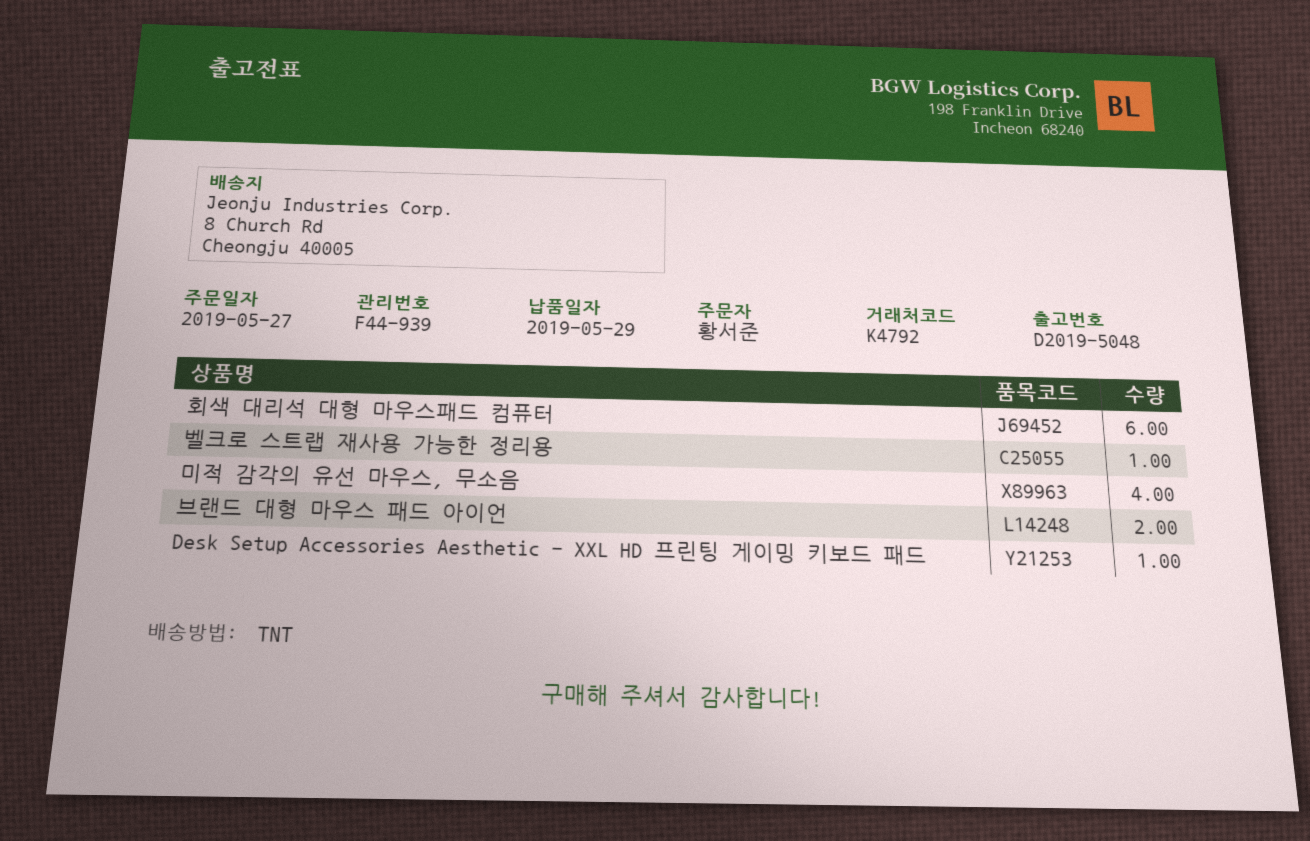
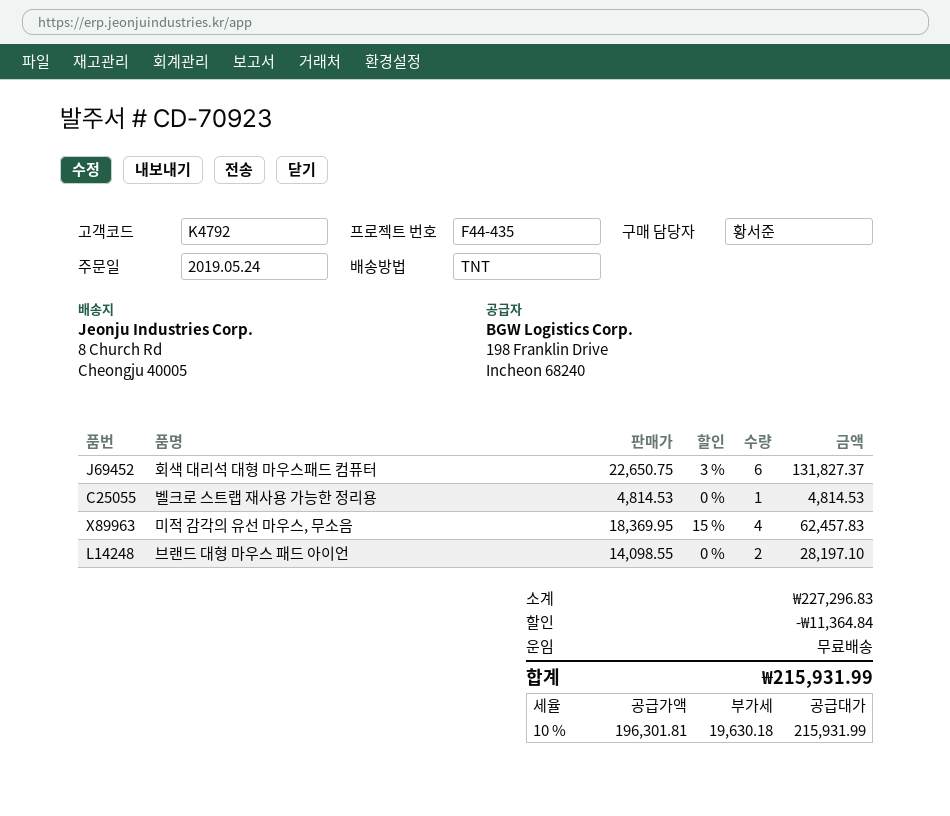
order date: 2019-05-27 -> 2019-05-24
reference: F44-939 -> F44-435
Desk Setup Accessories Aesthetic - XXL HD 프린팅 게이밍 키보드 패드: 1 -> none

